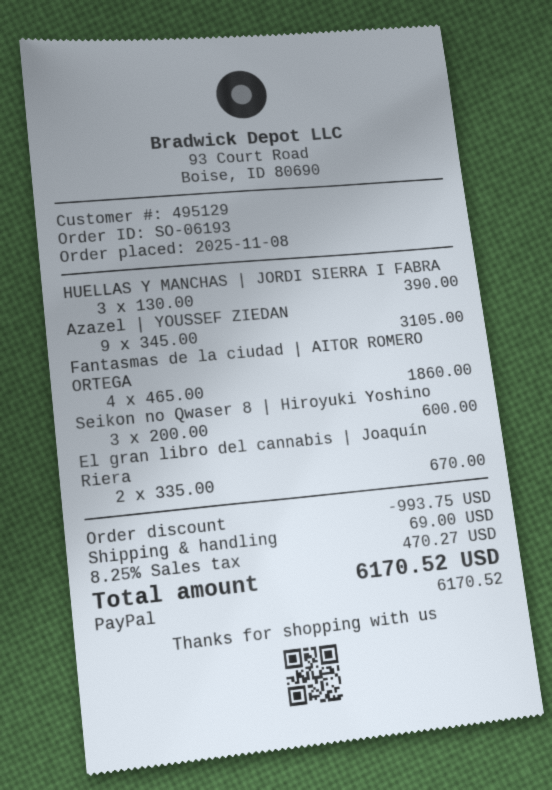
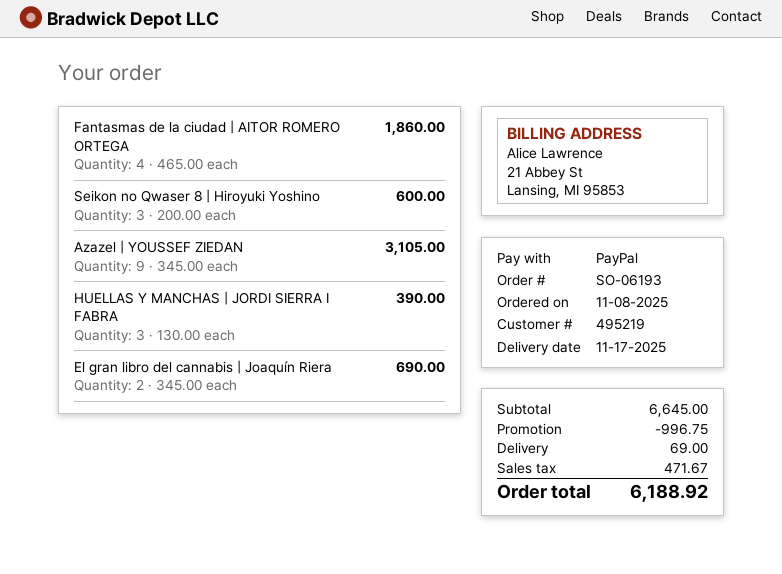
customer number: 495129 -> 495219
El gran libro del cannabis | Joaquín Riera: 2 x 335.00 = 670.00 -> 2 x 345.00 = 690.00
discount: 993.75 -> 996.75
tax: 470.27 -> 471.67
total: 6170.52 -> 6188.92

